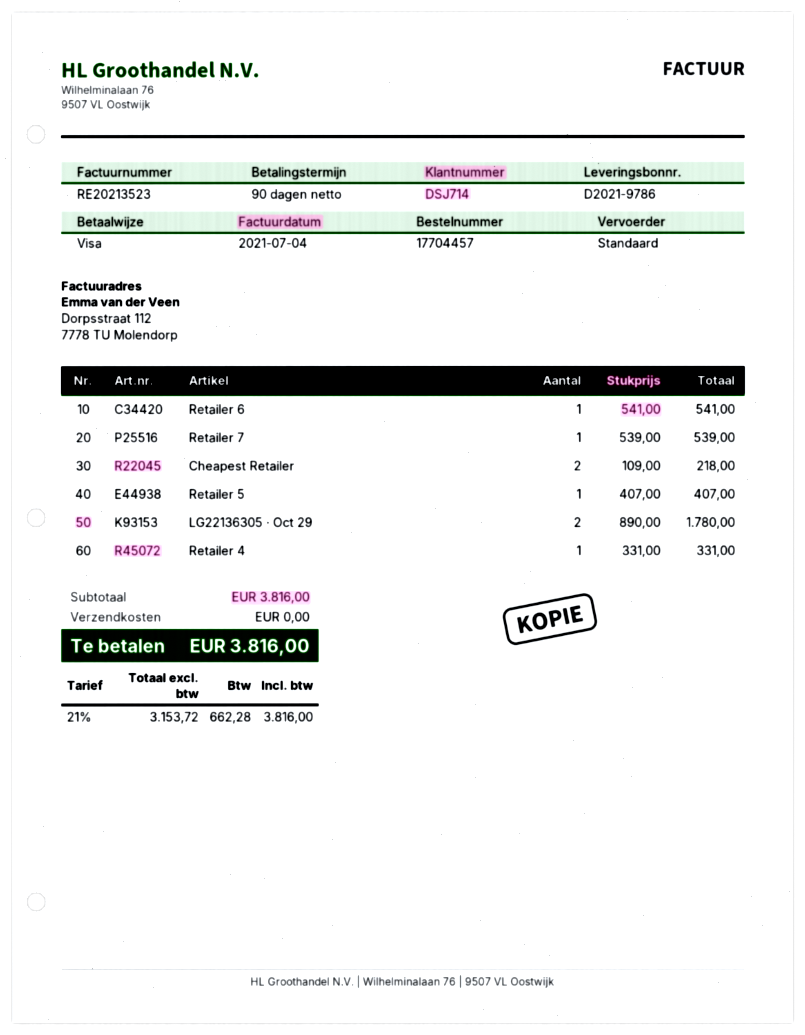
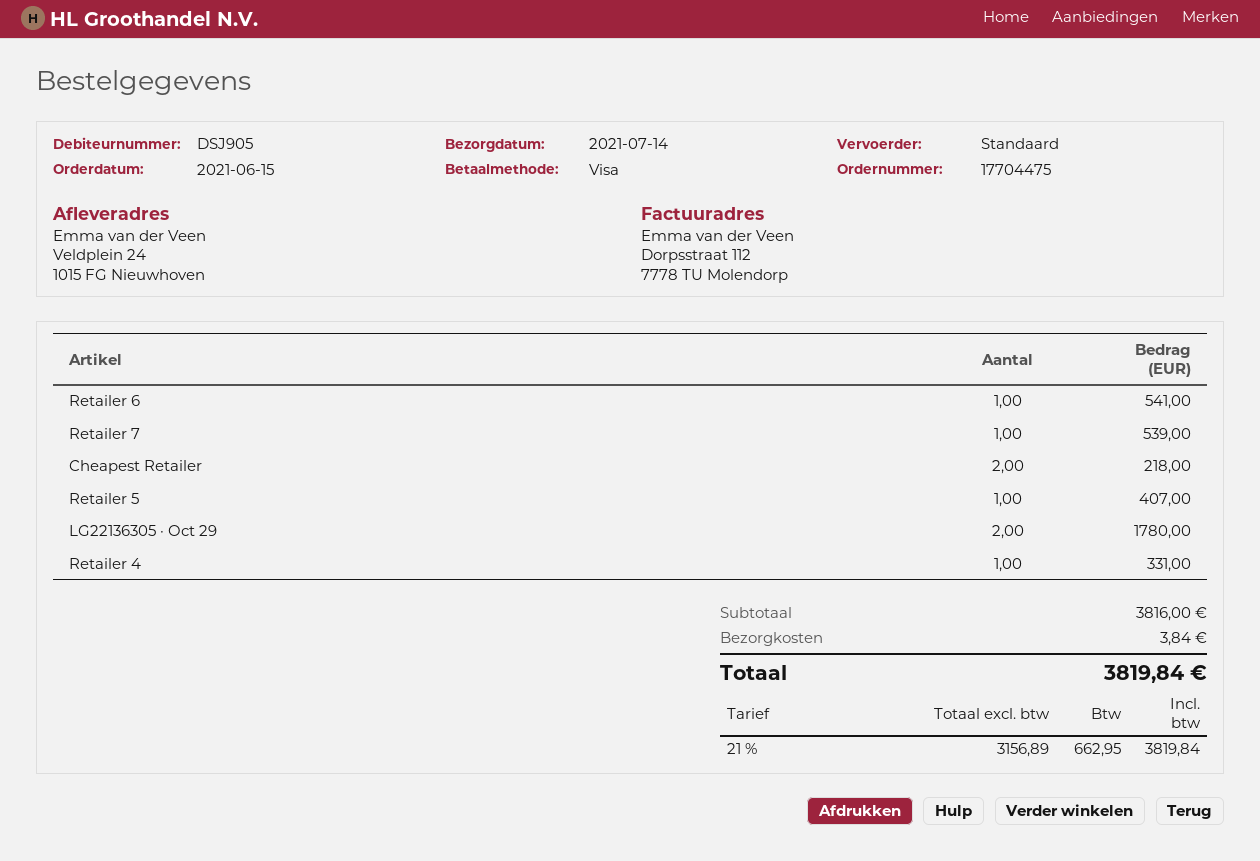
order number: 17704457 -> 17704475
customer number: DSJ714 -> DSJ905
shipping: 0.00 -> 3.84
net: 3153.72 -> 3156.89
tax: 21% = 662.28 -> 21% = 662.95
total: 3816.00 -> 3819.84

